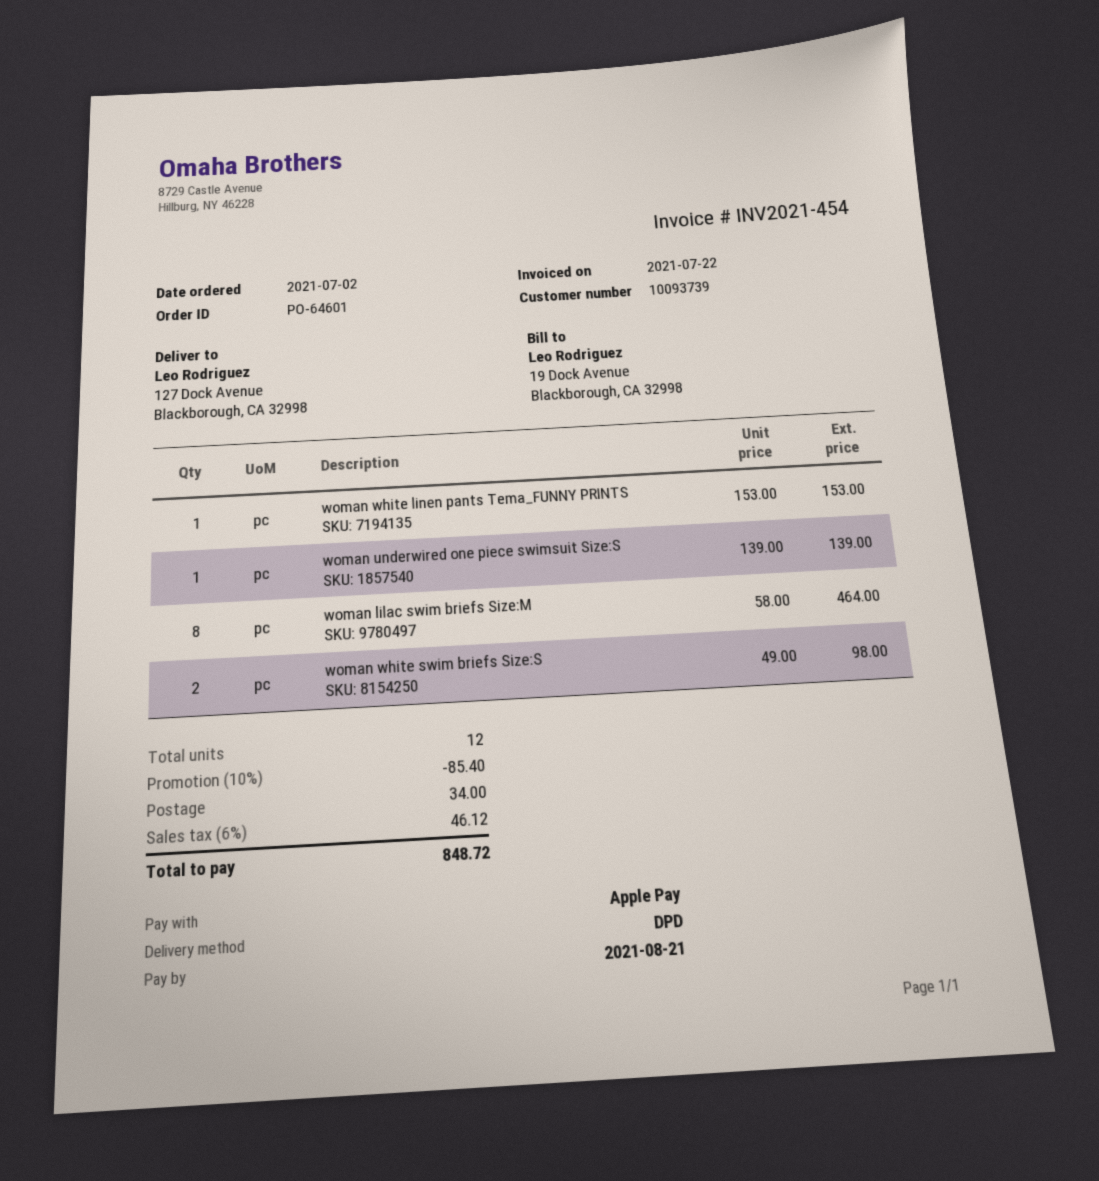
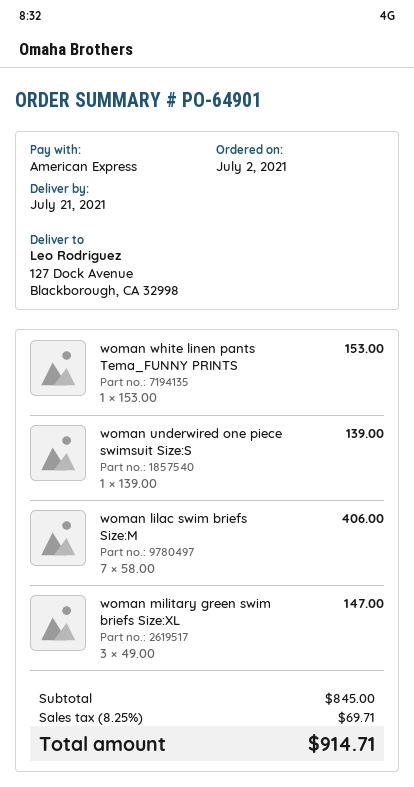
order number: PO-64601 -> PO-64901
payment method: Apple Pay -> American Express
woman lilac swim briefs Size:M: 8 x 58.00 = 464.00 -> 7 x 58.00 = 406.00
woman white swim briefs Size:S: 2 x 49.00 = 98.00 -> none
woman military green swim briefs Size:XL: none -> 3 x 49.00 = 147.00
discount: 10% = 85.40 -> none
shipping: 34.00 -> none
tax: 6% = 46.12 -> 8.25% = 69.71
total: 848.72 -> 914.71

